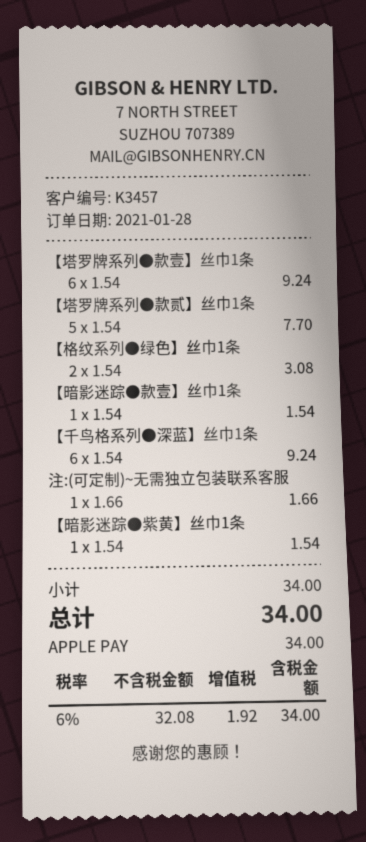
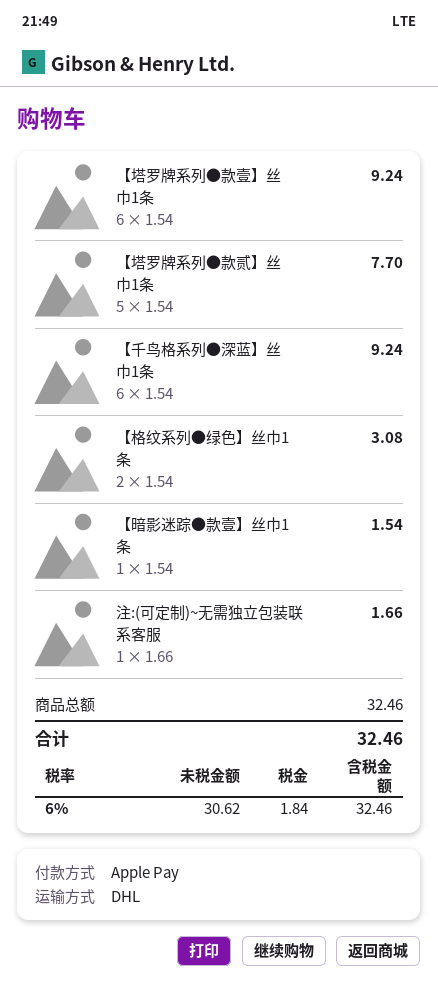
【暗影迷踪●紫黄】丝巾1条: 1 x 1.54 = 1.54 -> none
subtotal: 34.00 -> 32.46
net: 32.08 -> 30.62
tax: 6% = 1.92 -> 6% = 1.84
total: 34.00 -> 32.46

